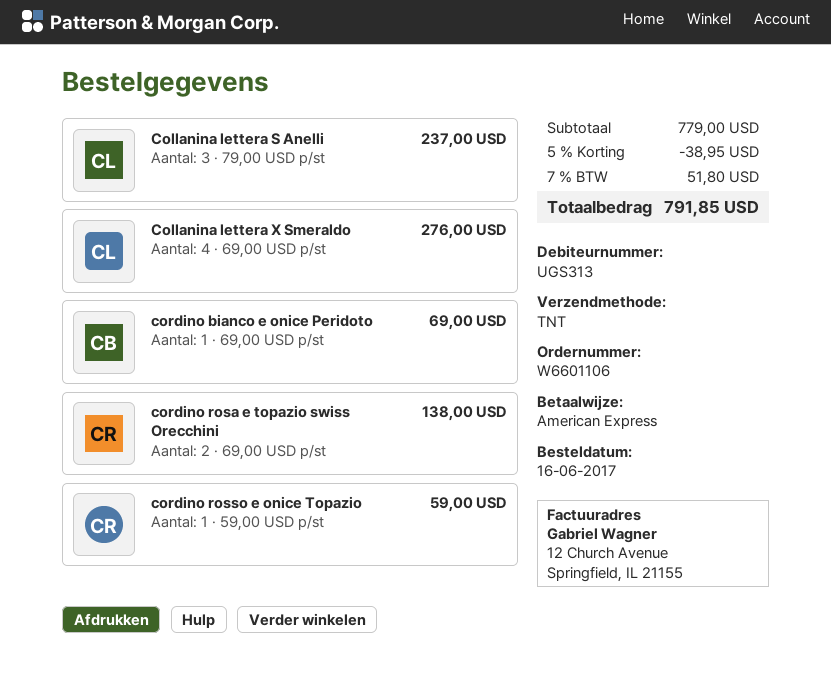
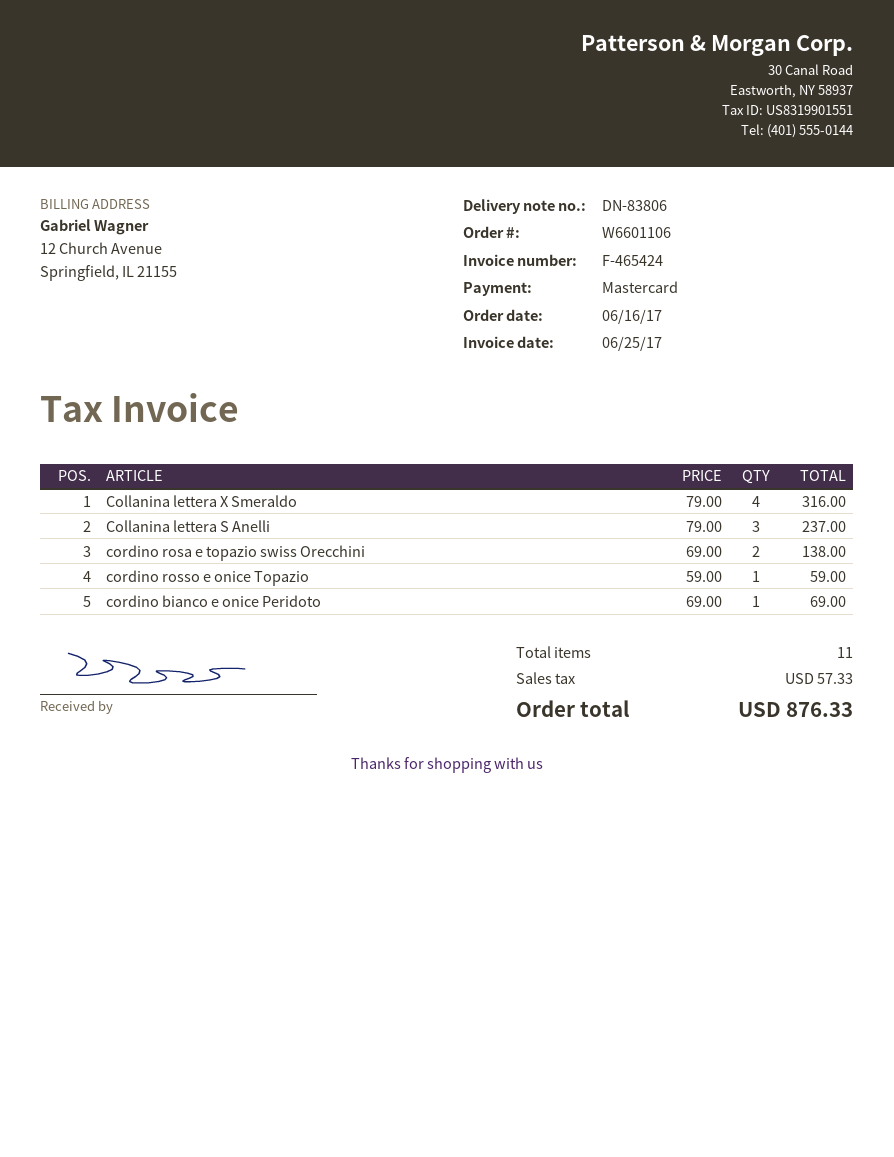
payment method: American Express -> Mastercard
Collanina lettera X Smeraldo: 4 x 69.00 = 276.00 -> 4 x 79.00 = 316.00
discount: 5% = 38.95 -> none
tax: 51.80 -> 57.33
total: 791.85 -> 876.33

